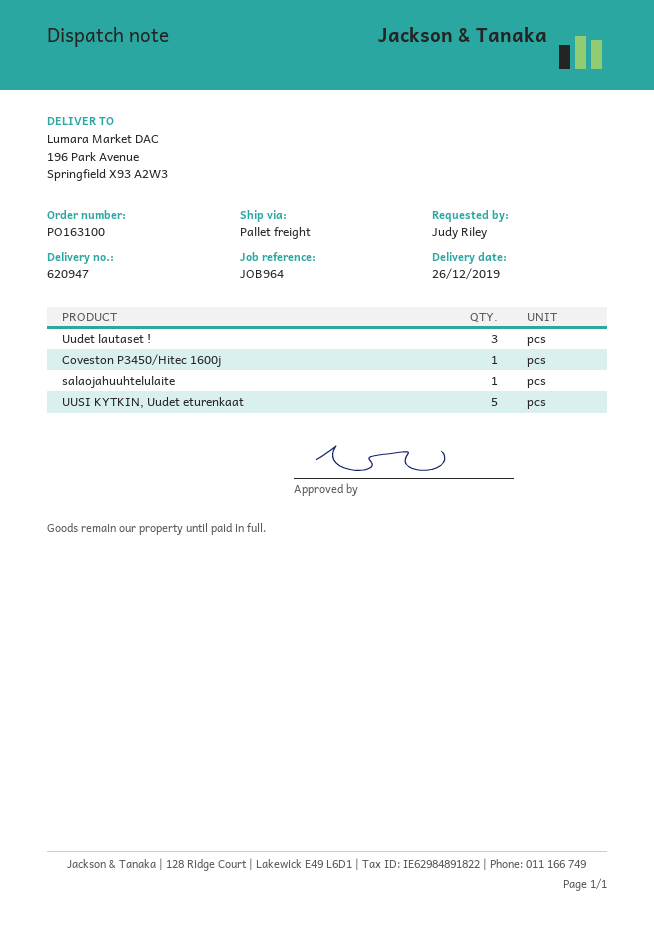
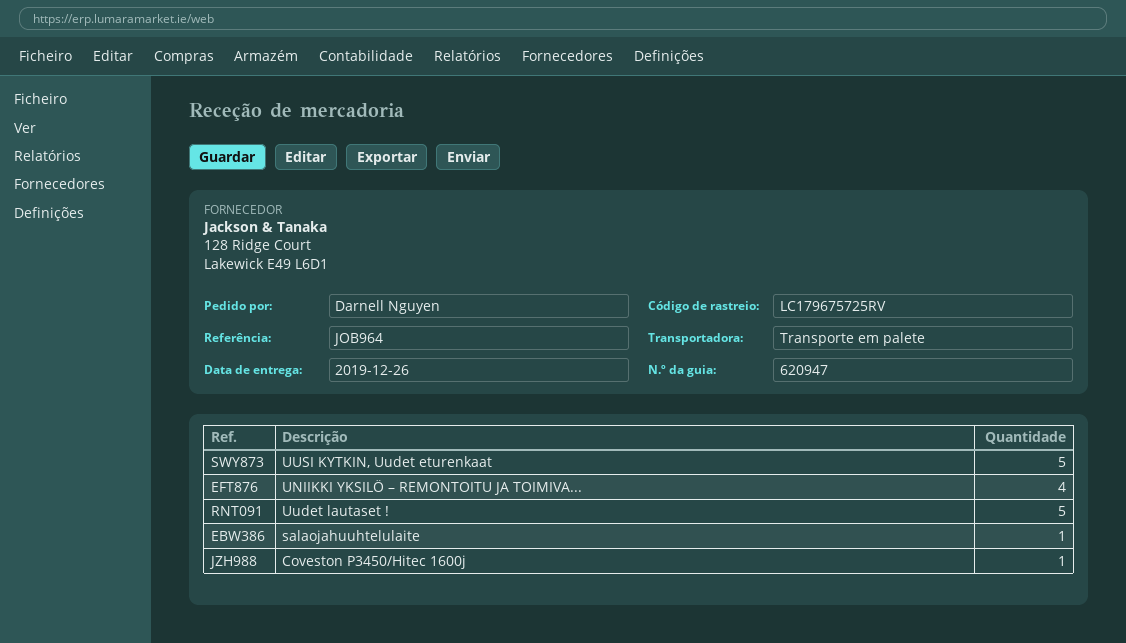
ordered by: Judy Riley -> Darnell Nguyen
Uudet lautaset !: 3 -> 5
UNIIKKI YKSILÖ – REMONTOITU JA TOIMIVA...: none -> 4

